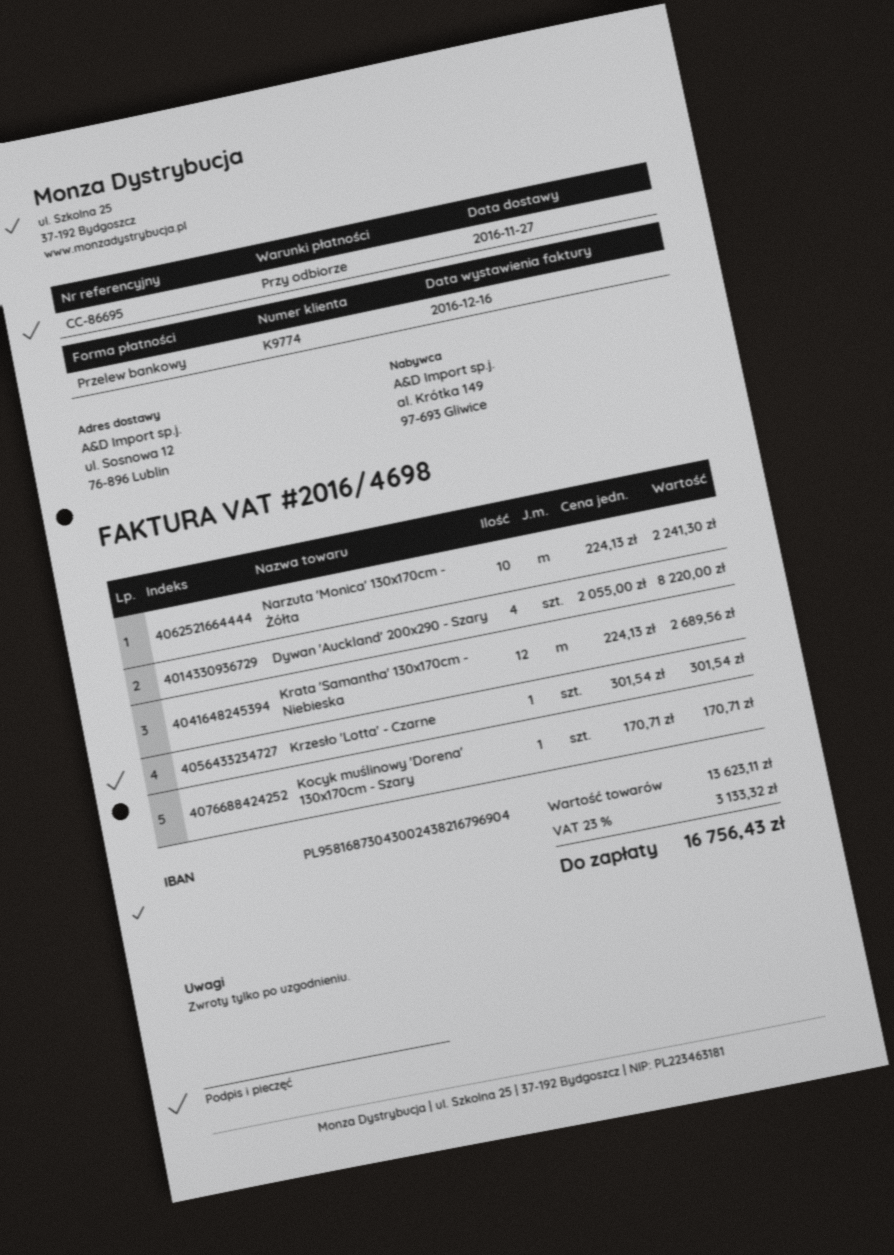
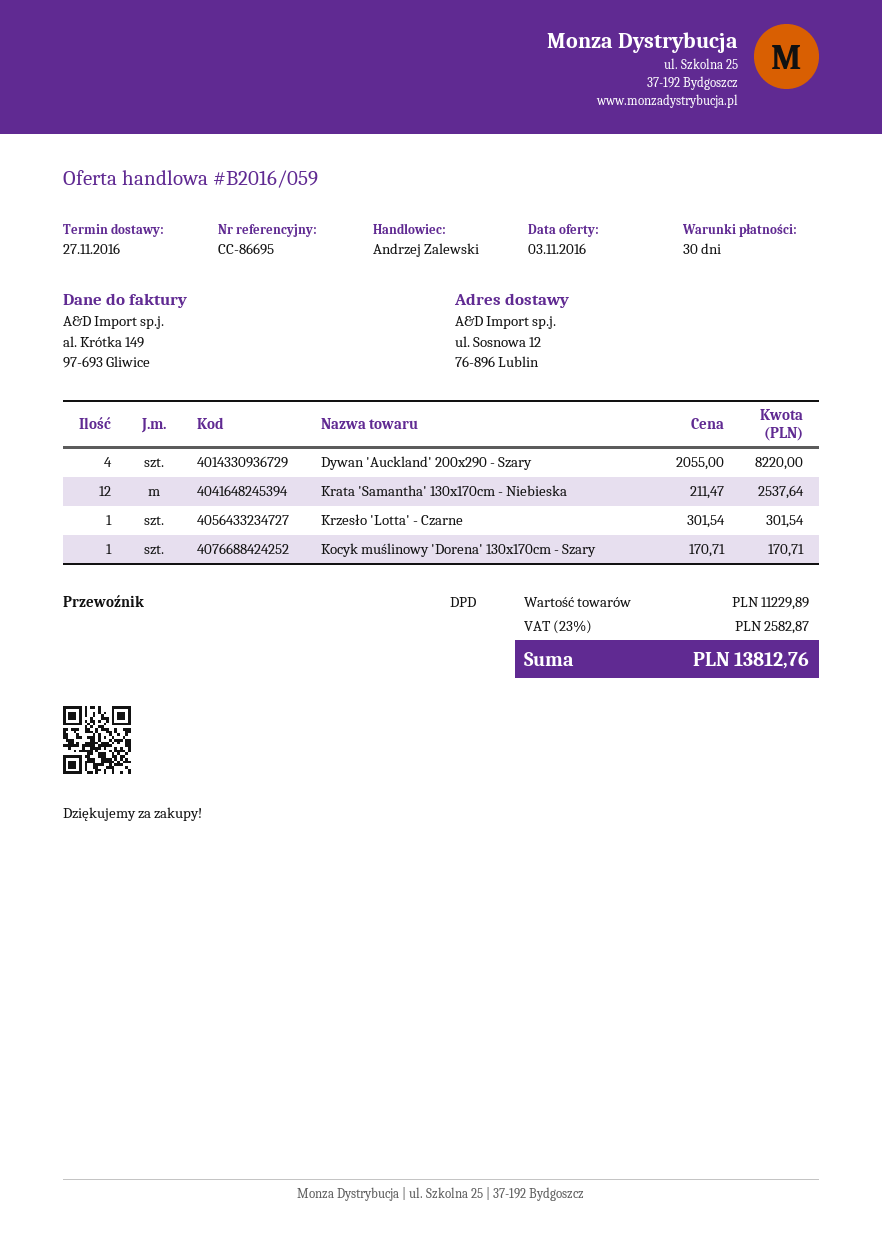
payment terms: on receipt -> 30 days
Narzuta 'Monica' 130x170cm - Żółta: 10 x 224.13 = 2241.30 -> none
Krata 'Samantha' 130x170cm - Niebieska: 12 x 224.13 = 2689.56 -> 12 x 211.47 = 2537.64
subtotal: 13623.11 -> 11229.89
tax: 23% = 3133.32 -> 23% = 2582.87
total: 16756.43 -> 13812.76

